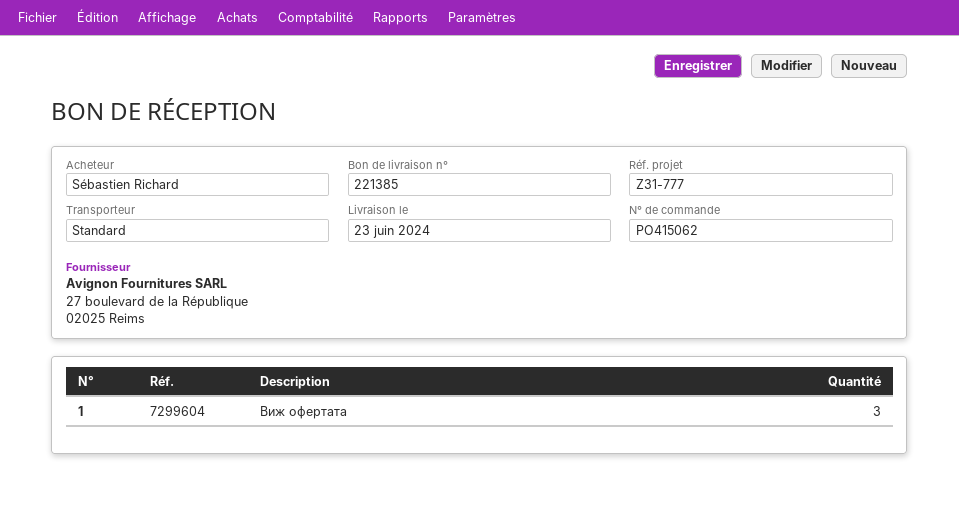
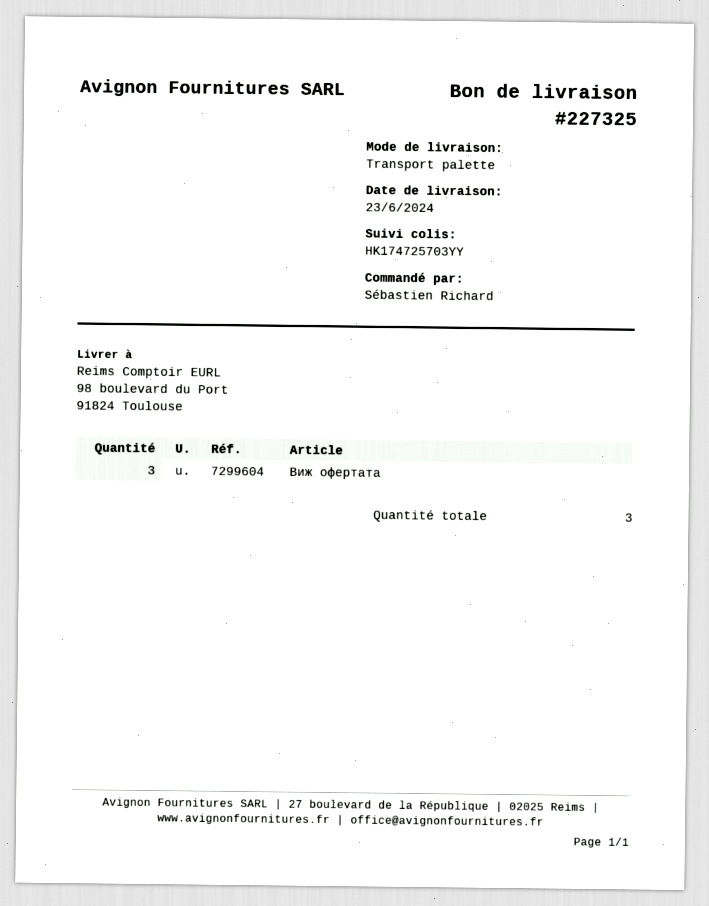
delivery note number: 221385 -> 227325
shipping method: standard -> pallet freight

